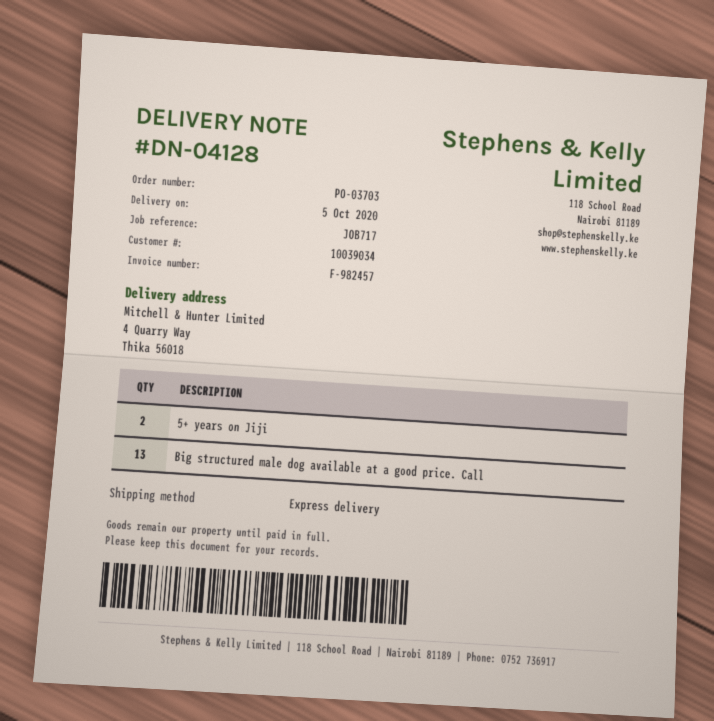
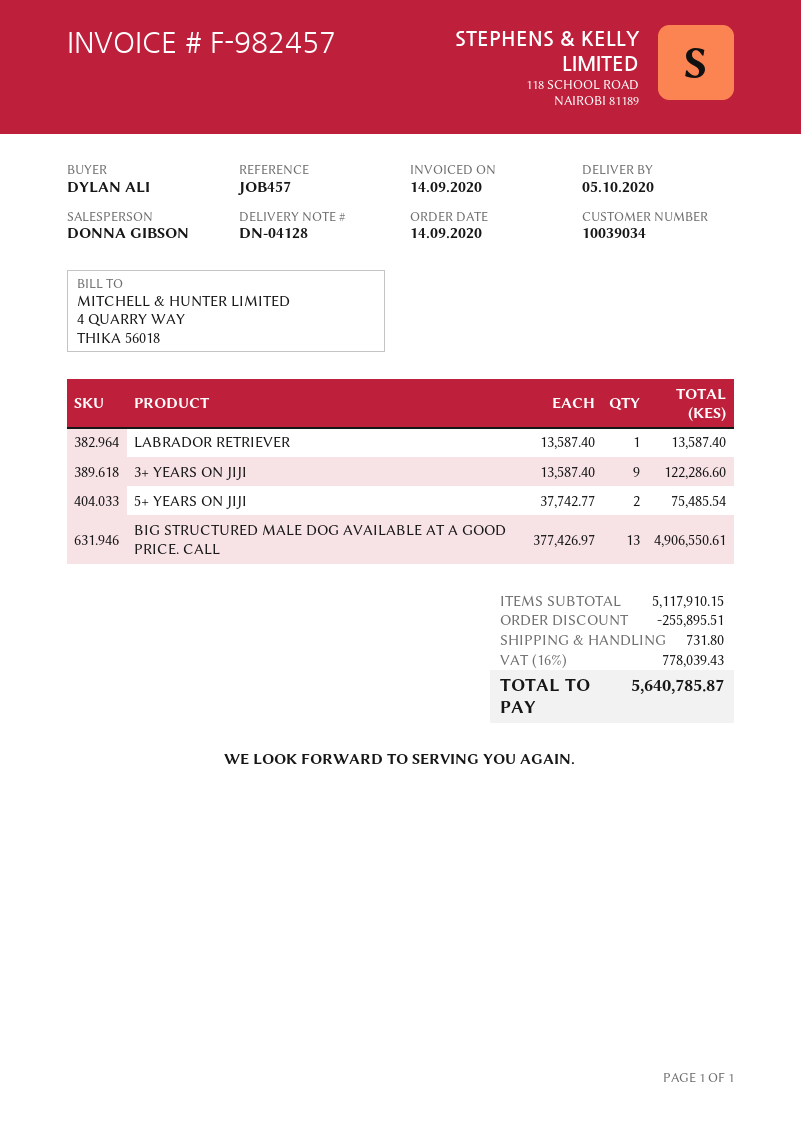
reference: JOB717 -> JOB457
LABRADOR RETRIEVER: none -> 1
3+ YEARS ON JIJI: none -> 9

